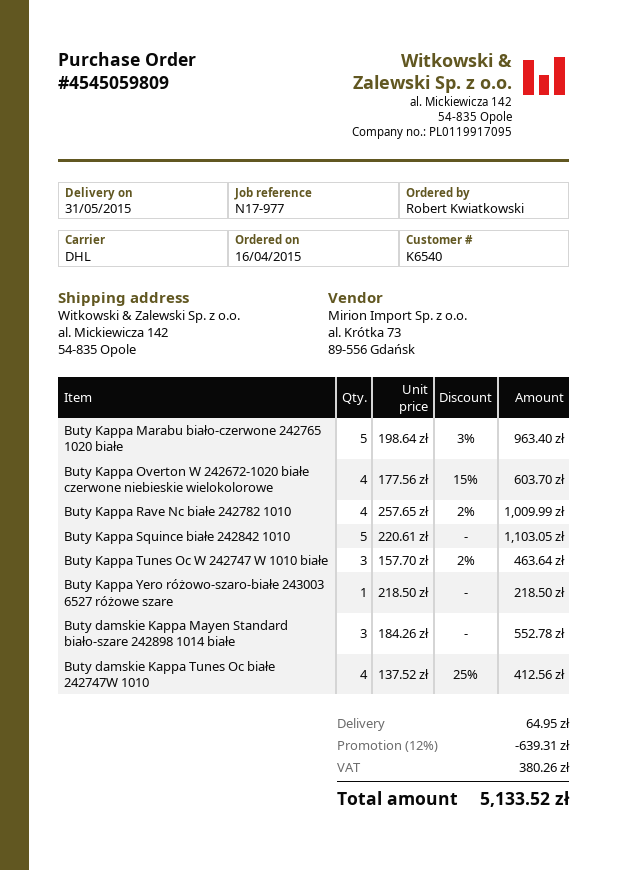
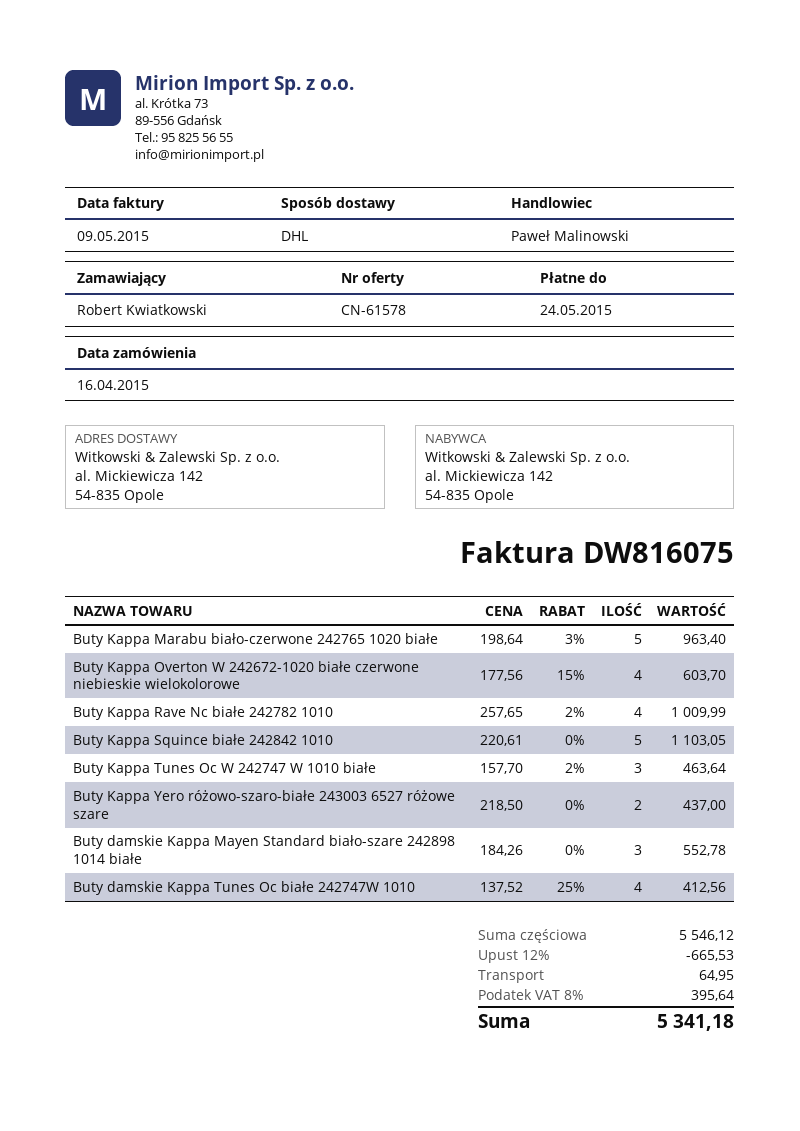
Buty Kappa Yero różowo-szaro-białe 243003 6527 różowe szare: 1 x 218.50 = 218.50 -> 2 x 218.50 = 437.00
discount: 12% = 639.31 -> 12% = 665.53
tax: 380.26 -> 395.64
total: 5133.52 -> 5341.18

